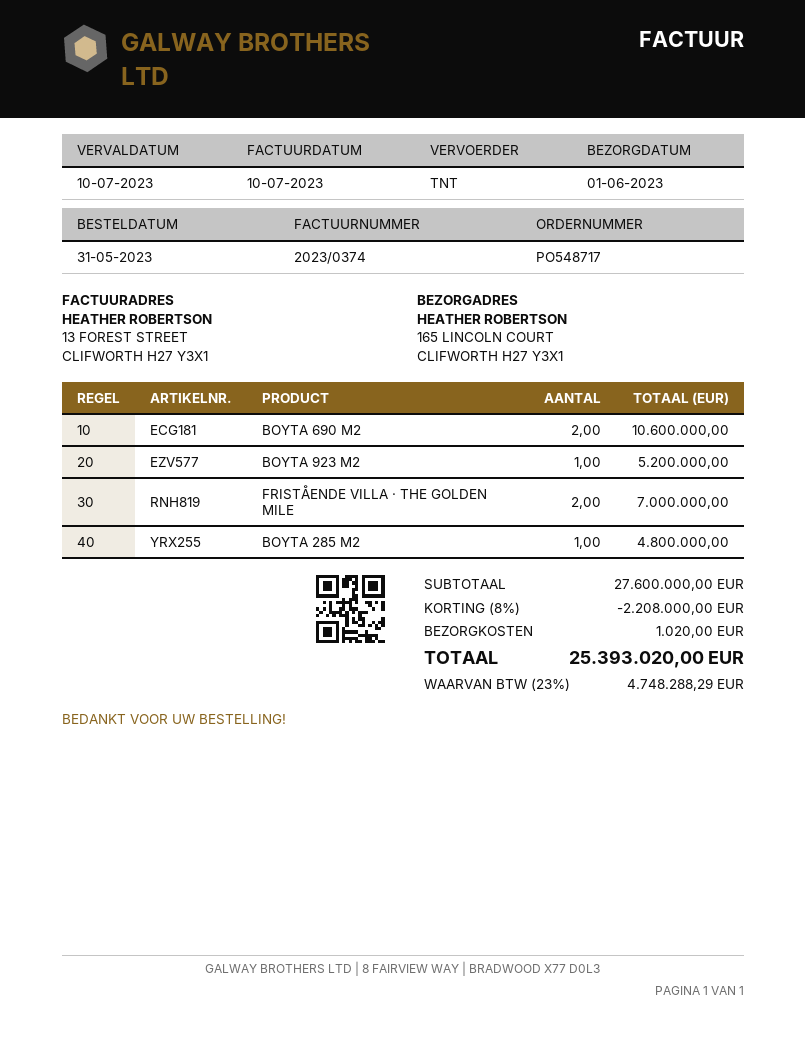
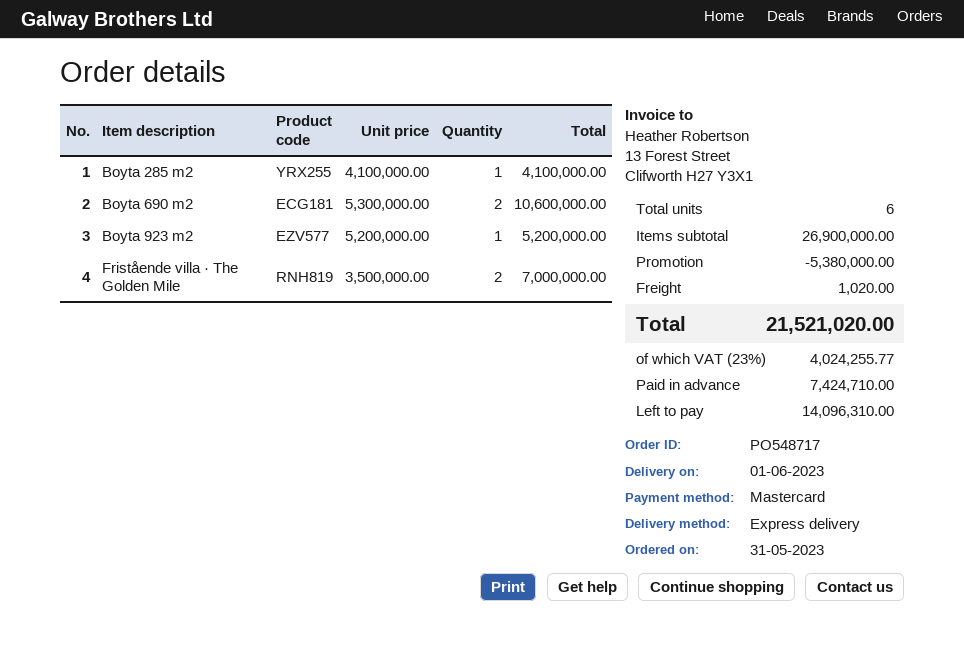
shipping method: TNT -> express
BOYTA 285 M2: 1 for 4800000.00 -> 1 for 4100000.00
subtotal: 27600000.00 -> 26900000.00
discount: 2208000.00 -> 5380000.00
tax: 23% = 4748288.29 -> 23% = 4024255.77
total: 25393020.00 -> 21521020.00

